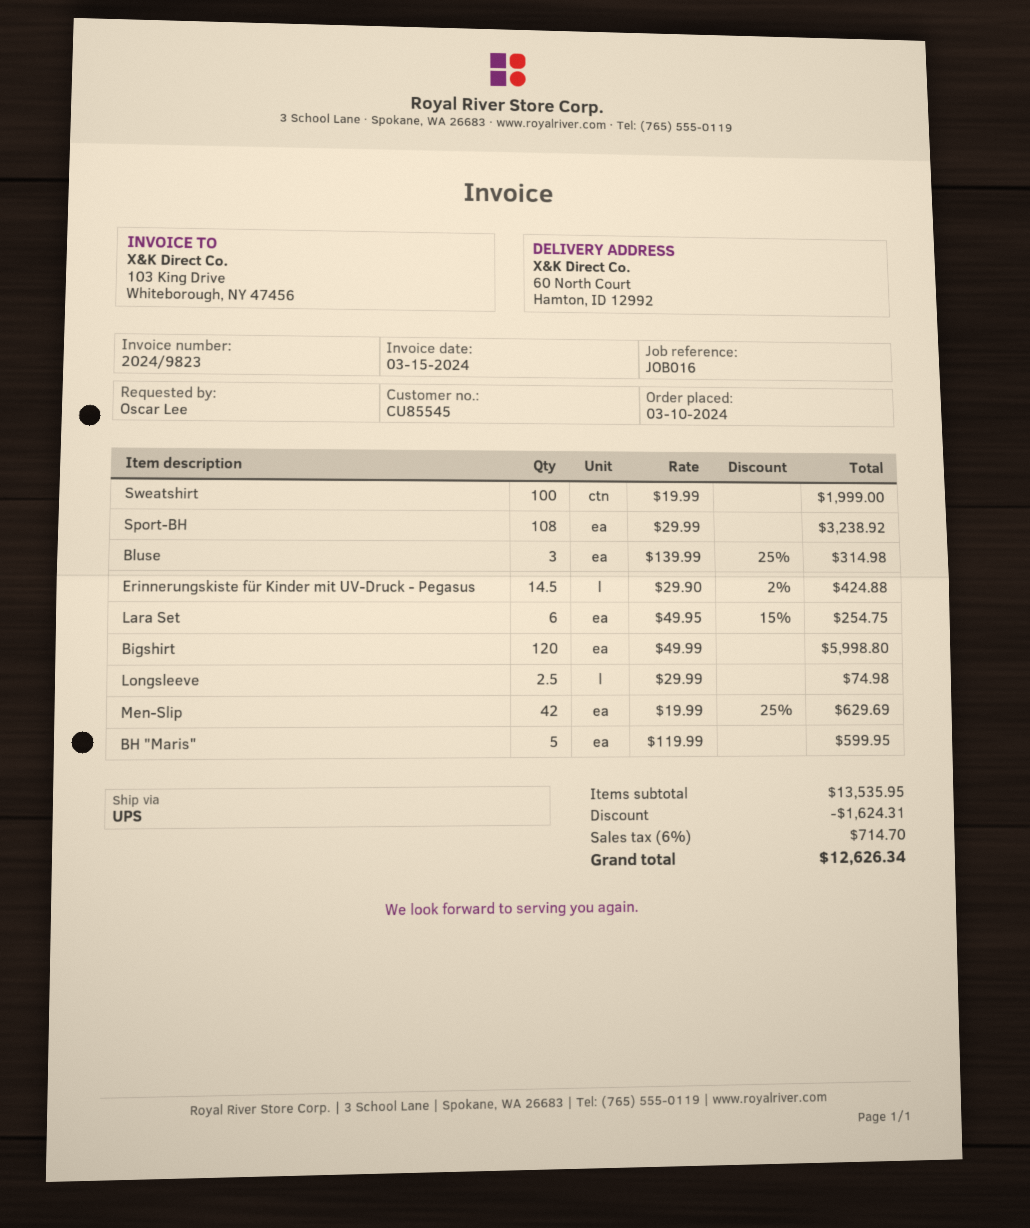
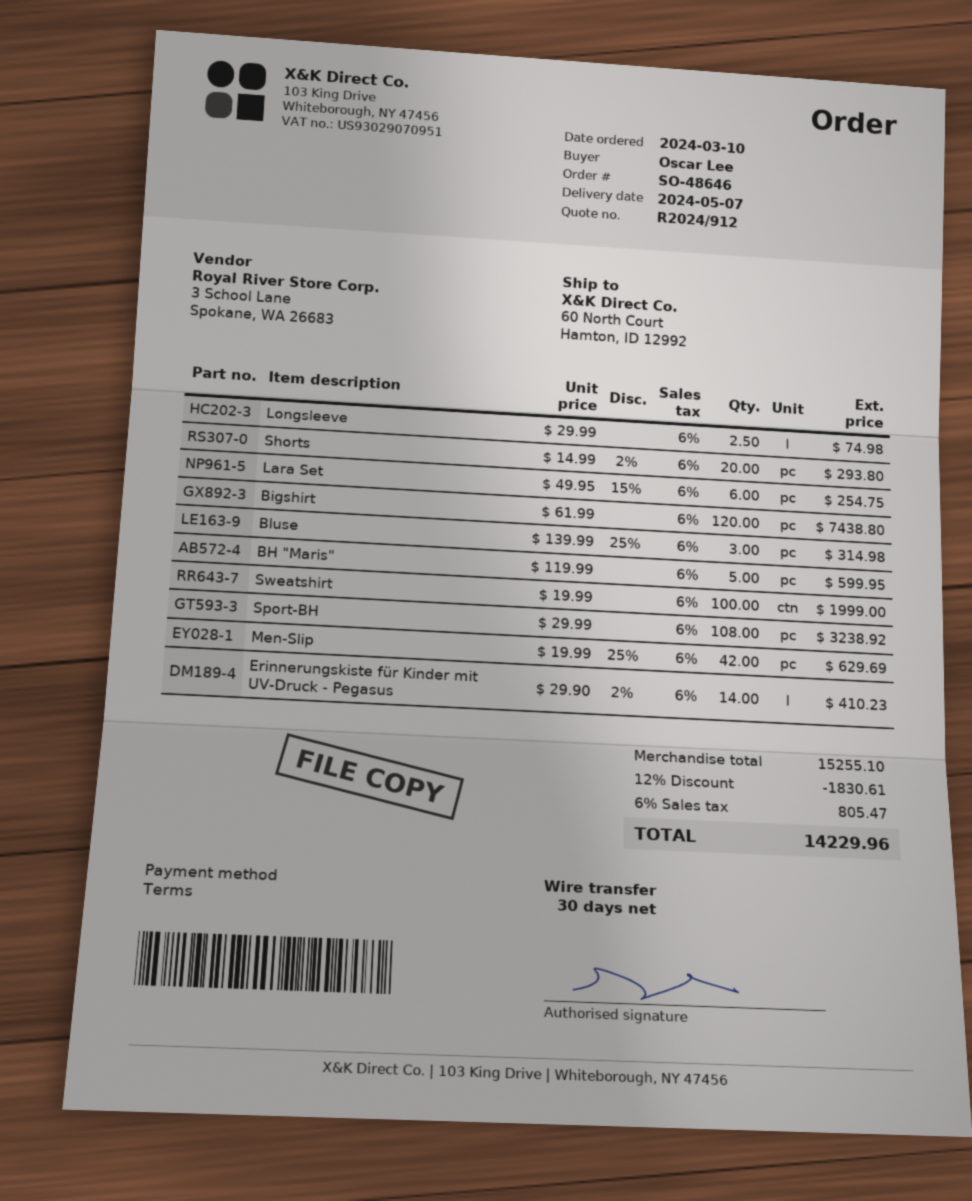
Erinnerungskiste für Kinder mit UV-Druck - Pegasus: 14.5 x 29.90 - 2% = 424.88 -> 14 x 29.90 - 2% = 410.23
Bigshirt: 120 x 49.99 = 5998.80 -> 120 x 61.99 = 7438.80
Shorts: none -> 20 x 14.99 - 2% = 293.80
subtotal: 13535.95 -> 15255.10
discount: 1624.31 -> 1830.61
tax: 6% = 714.70 -> 6% = 805.47
total: 12626.34 -> 14229.96

